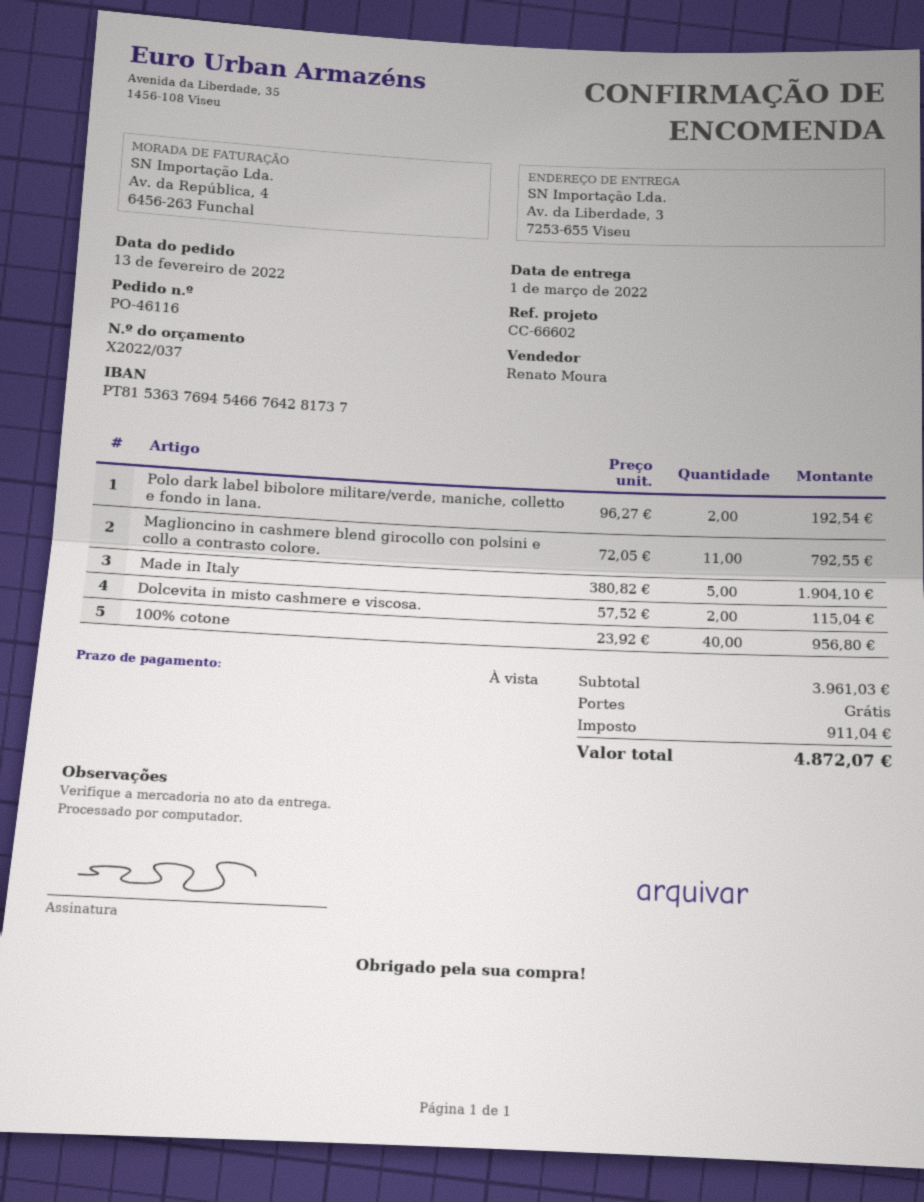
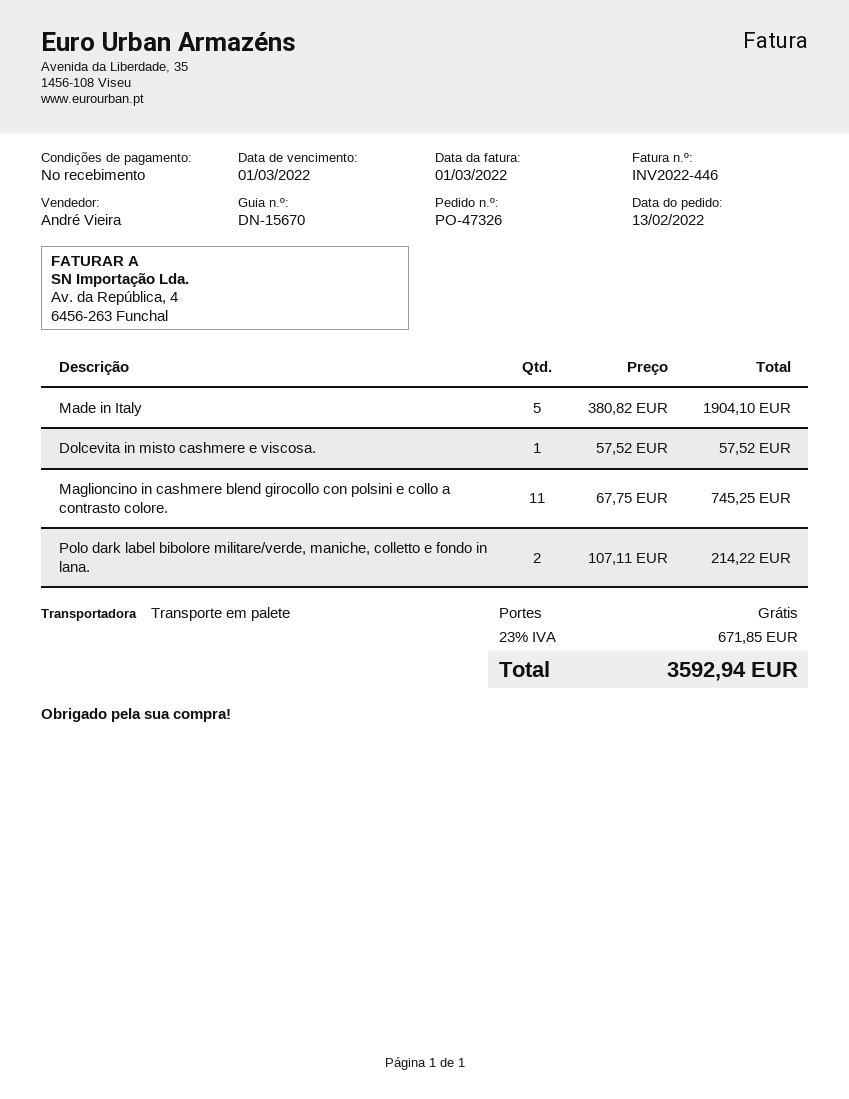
order number: PO-46116 -> PO-47326
sales rep: Renato Moura -> André Vieira
Polo dark label bibolore militare/verde, maniche, colletto e fondo in lana.: 2 x 96.27 = 192.54 -> 2 x 107.11 = 214.22
Maglioncino in cashmere blend girocollo con polsini e collo a contrasto colore.: 11 x 72.05 = 792.55 -> 11 x 67.75 = 745.25
Dolcevita in misto cashmere e viscosa.: 2 x 57.52 = 115.04 -> 1 x 57.52 = 57.52
100% cotone: 40 x 23.92 = 956.80 -> none
tax: 911.04 -> 671.85
total: 4872.07 -> 3592.94

